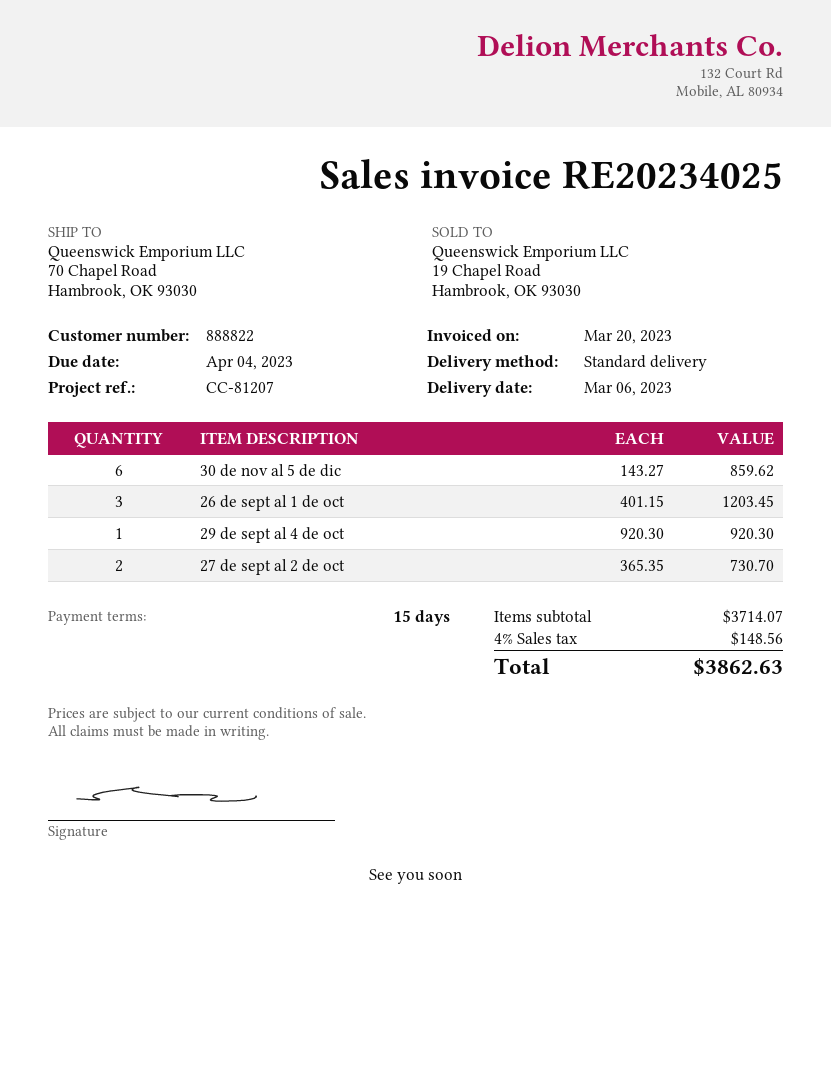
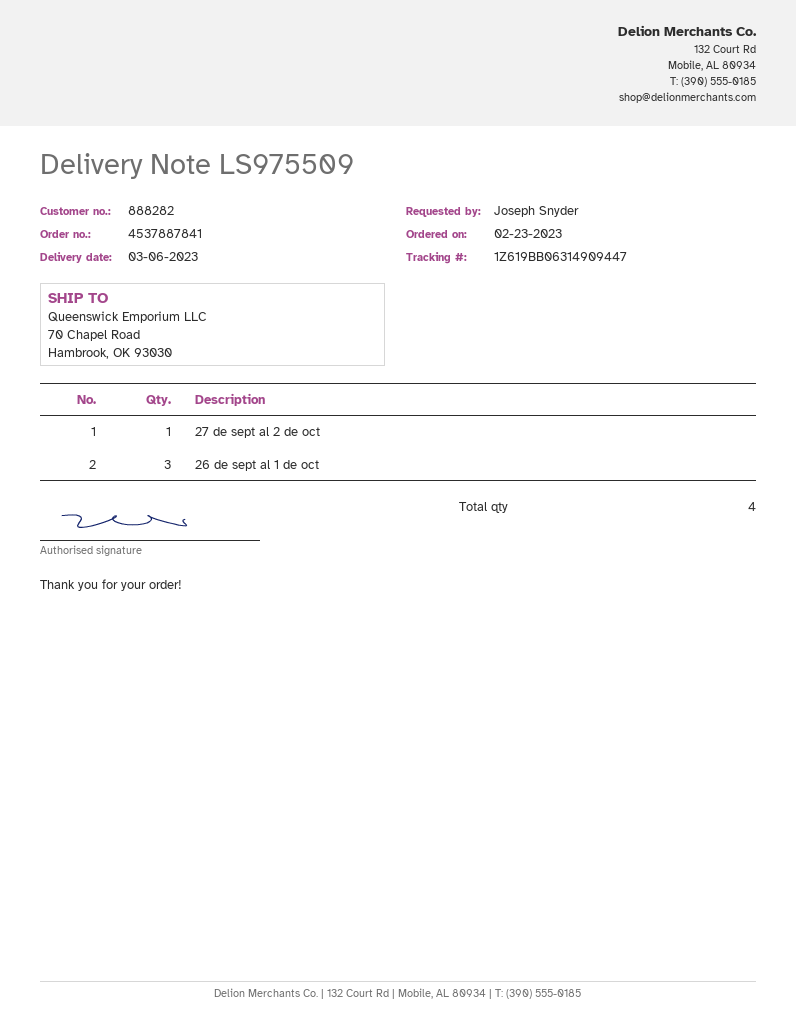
customer number: 888822 -> 888282
30 de nov al 5 de dic: 6 -> none
29 de sept al 4 de oct: 1 -> none
27 de sept al 2 de oct: 2 -> 1

